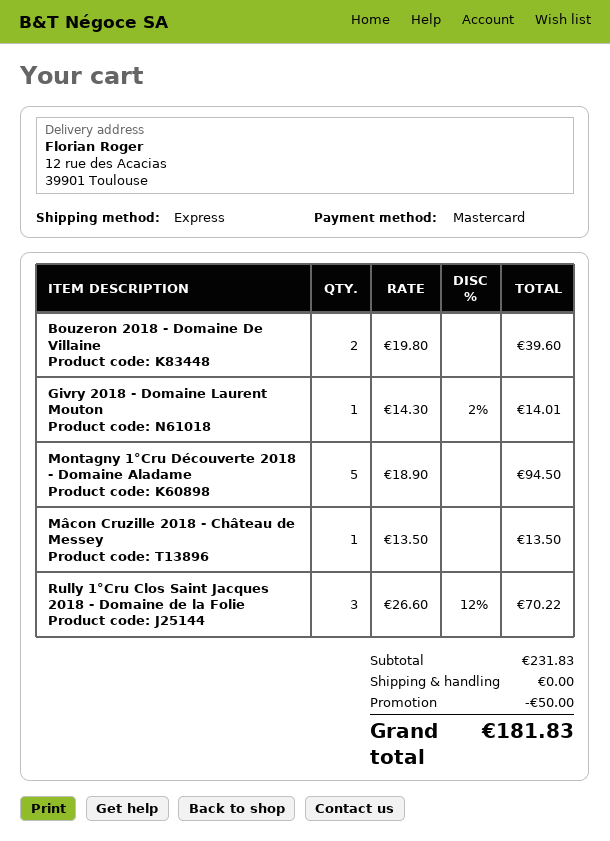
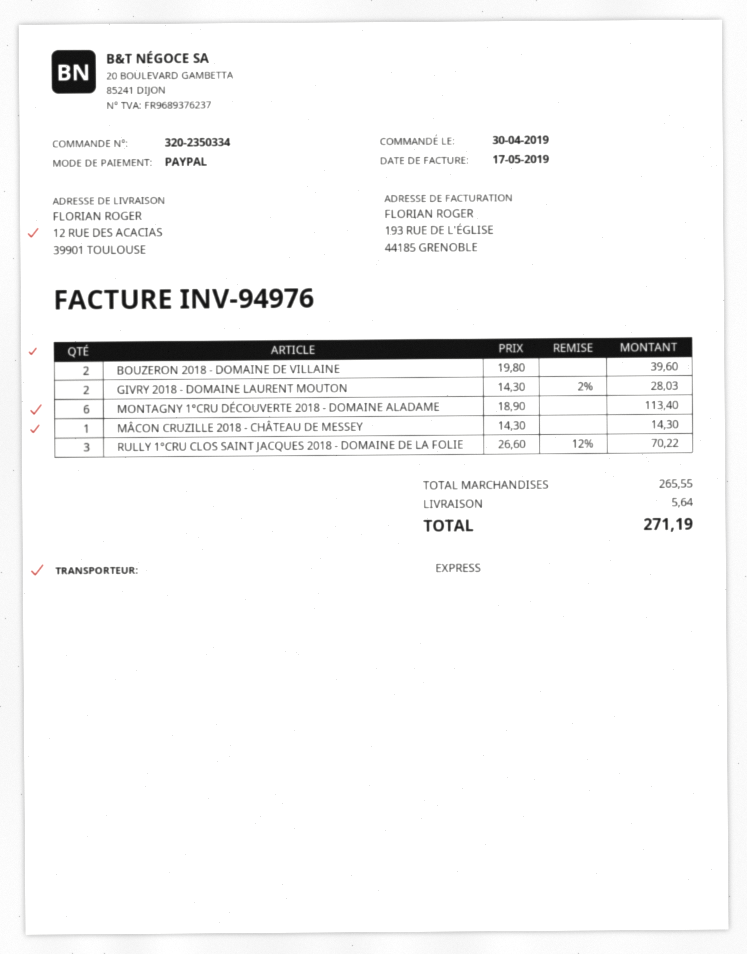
payment method: Mastercard -> PayPal
Givry 2018 - Domaine Laurent Mouton: 1 x 14.30 - 2% = 14.01 -> 2 x 14.30 - 2% = 28.03
Montagny 1°Cru Découverte 2018 - Domaine Aladame: 5 x 18.90 = 94.50 -> 6 x 18.90 = 113.40
Mâcon Cruzille 2018 - Château de Messey: 1 x 13.50 = 13.50 -> 1 x 14.30 = 14.30
subtotal: 231.83 -> 265.55
discount: 50.00 -> none
shipping: 0.00 -> 5.64
total: 181.83 -> 271.19

